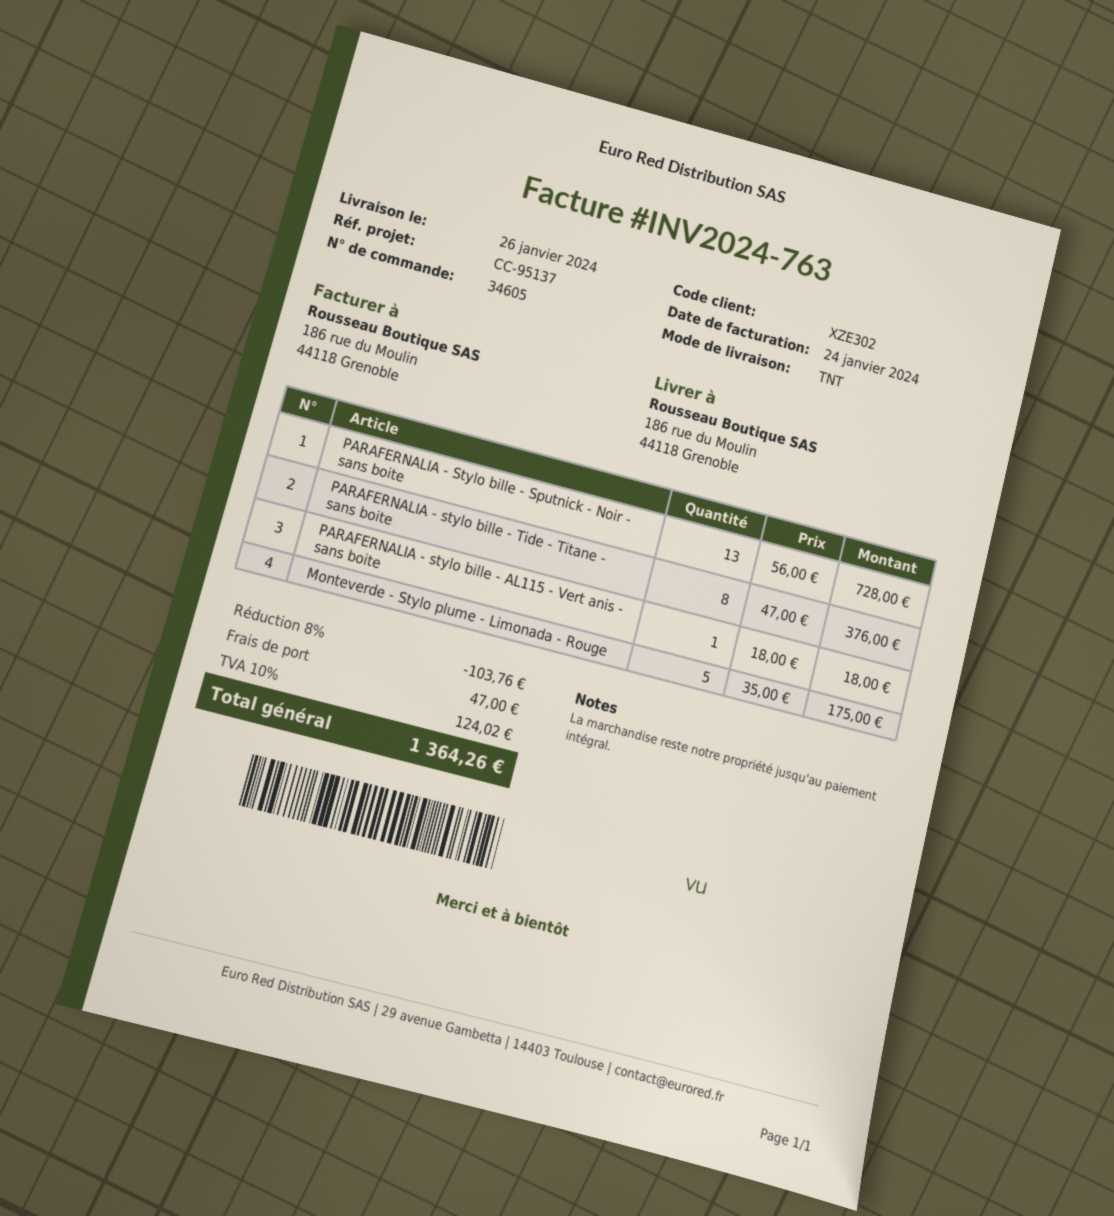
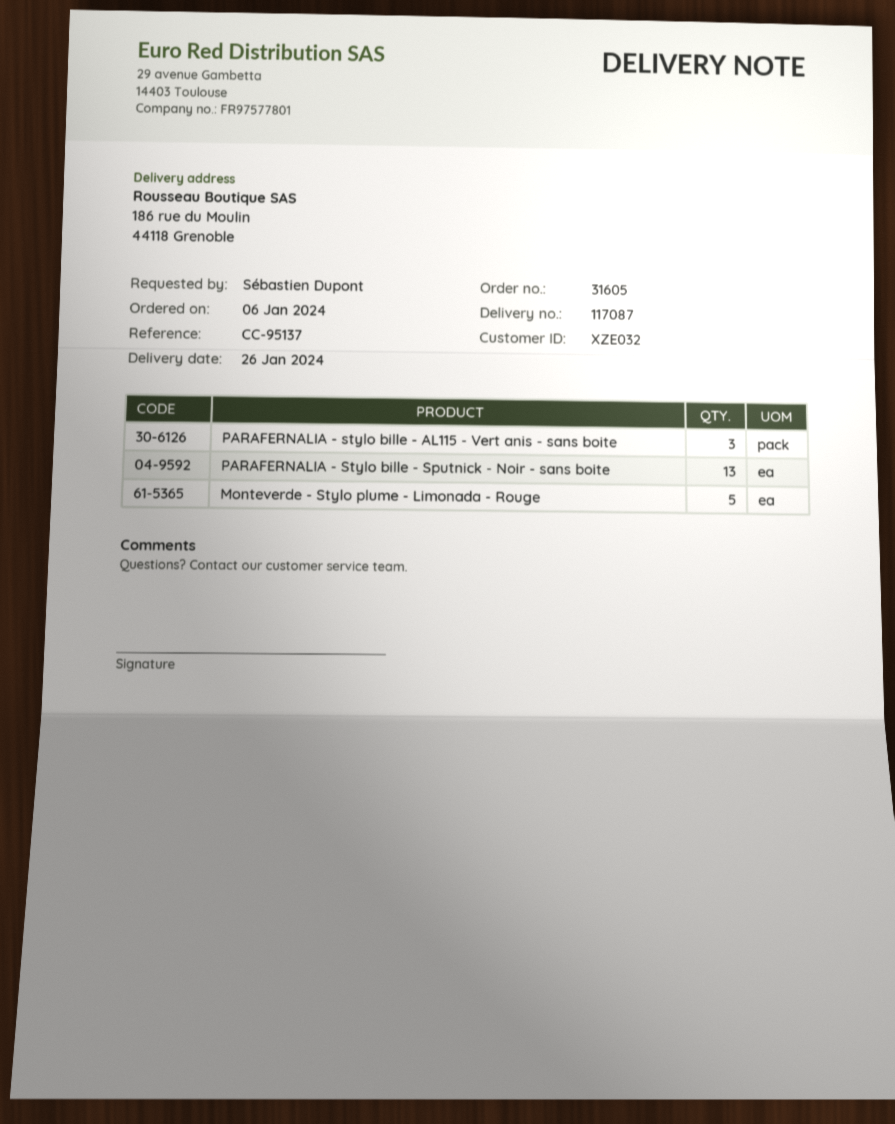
order number: 34605 -> 31605
customer number: XZE302 -> XZE032
PARAFERNALIA - stylo bille - Tide - Titane - sans boite: 8 -> none
PARAFERNALIA - stylo bille - AL115 - Vert anis - sans boite: 1 -> 3

